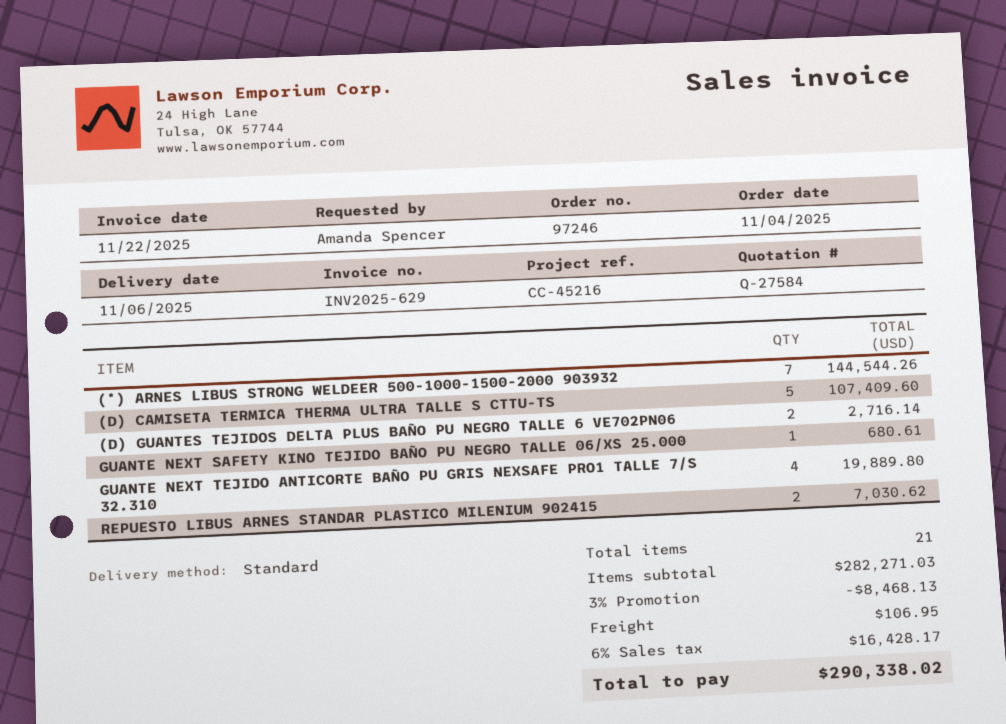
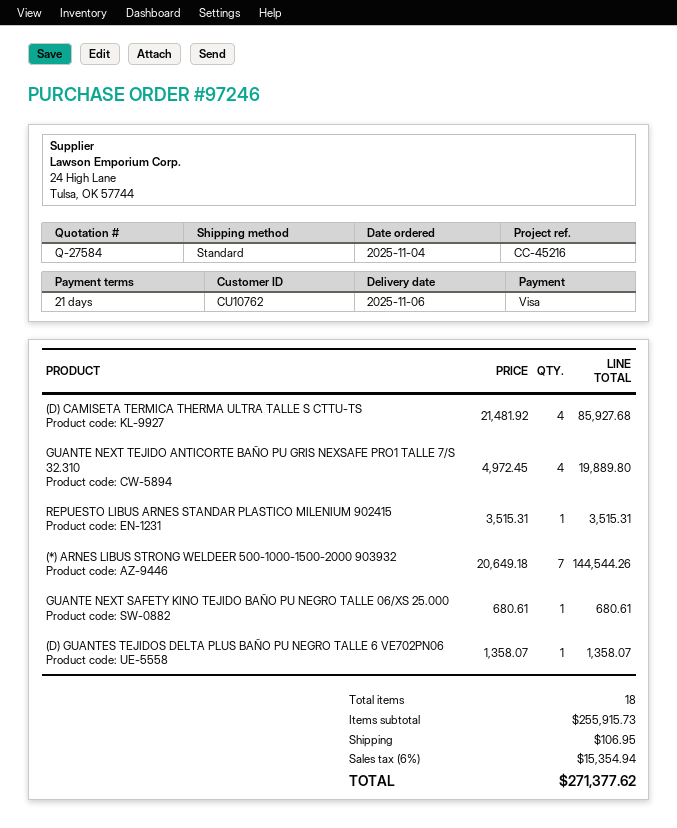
(D) CAMISETA TERMICA THERMA ULTRA TALLE S CTTU-TS: 5 for 107409.60 -> 4 for 85927.68
(D) GUANTES TEJIDOS DELTA PLUS BAÑO PU NEGRO TALLE 6 VE702PN06: 2 for 2716.14 -> 1 for 1358.07
REPUESTO LIBUS ARNES STANDAR PLASTICO MILENIUM 902415: 2 for 7030.62 -> 1 for 3515.31
total quantity: 21 -> 18
subtotal: 282271.03 -> 255915.73
discount: 3% = 8468.13 -> none
tax: 6% = 16428.17 -> 6% = 15354.94
total: 290338.02 -> 271377.62

